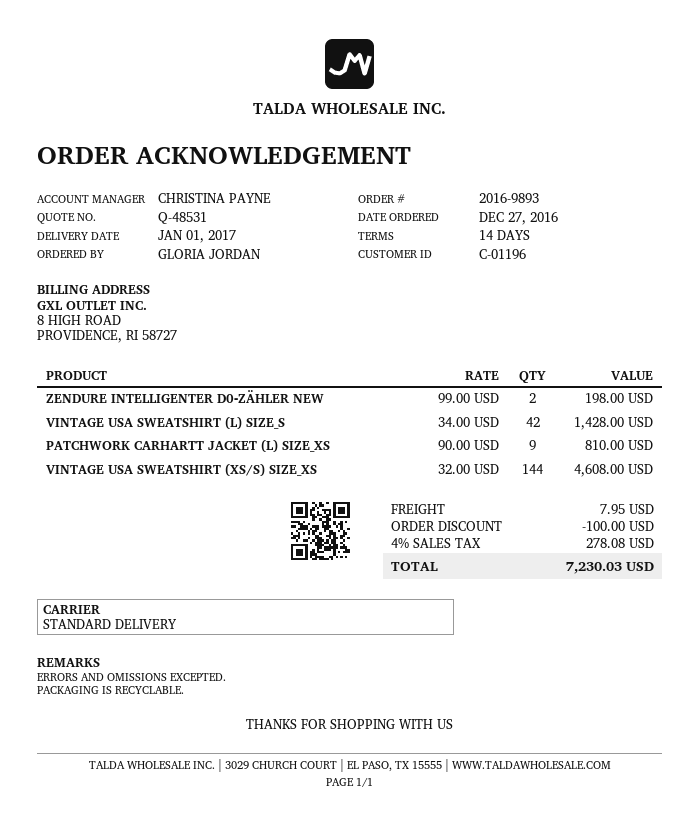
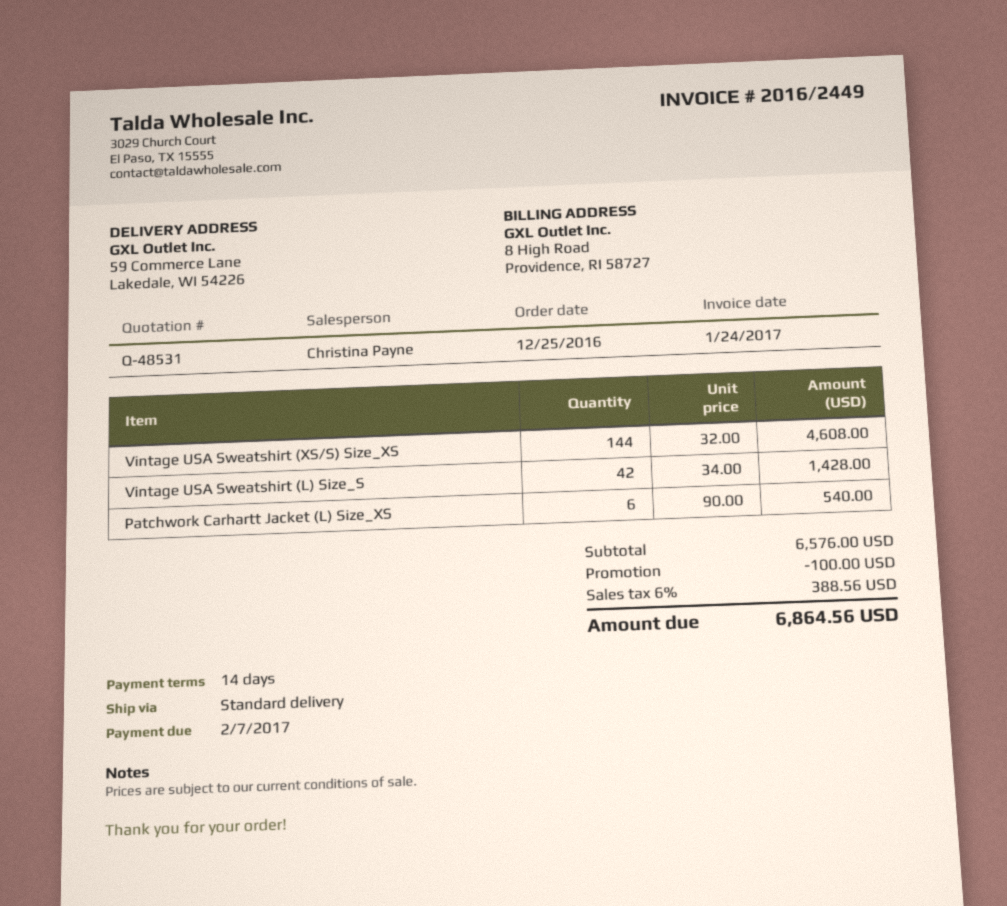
order date: 2016-12-27 -> 2016-12-25
ZENDURE INTELLIGENTER D0-ZÄHLER NEW: 2 x 99.00 = 198.00 -> none
PATCHWORK CARHARTT JACKET (L) SIZE_XS: 9 x 90.00 = 810.00 -> 6 x 90.00 = 540.00
shipping: 7.95 -> none
tax: 4% = 278.08 -> 6% = 388.56
total: 7230.03 -> 6864.56

